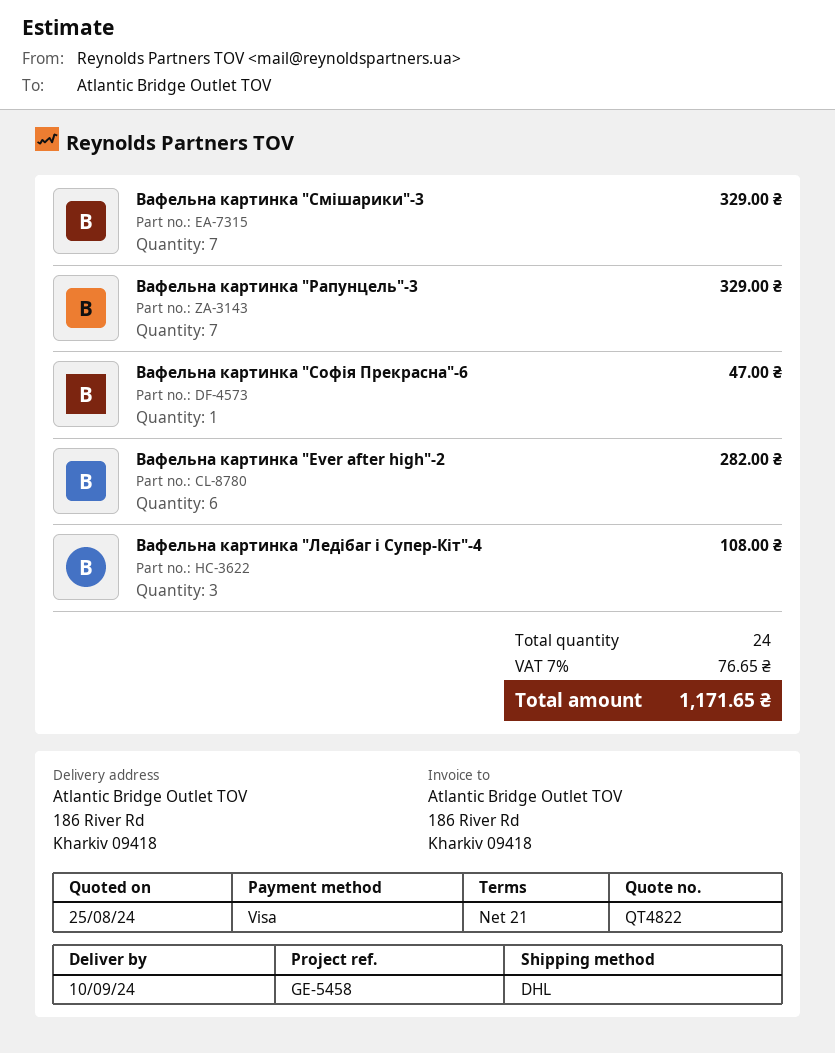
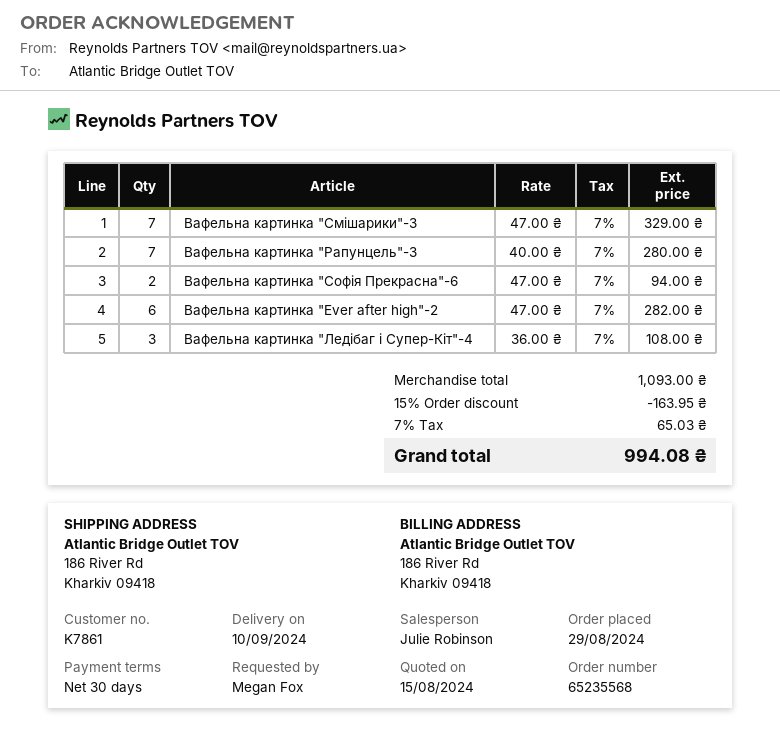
quote date: 2024-08-25 -> 2024-08-15
payment terms: 21 days -> 30 days
Вафельна картинка "Рапунцель"-3: 7 for 329.00 -> 7 for 280.00
Вафельна картинка "Софія Прекрасна"-6: 1 for 47.00 -> 2 for 94.00
discount: none -> 15% = 163.95
tax: 7% = 76.65 -> 7% = 65.03
total: 1171.65 -> 994.08

